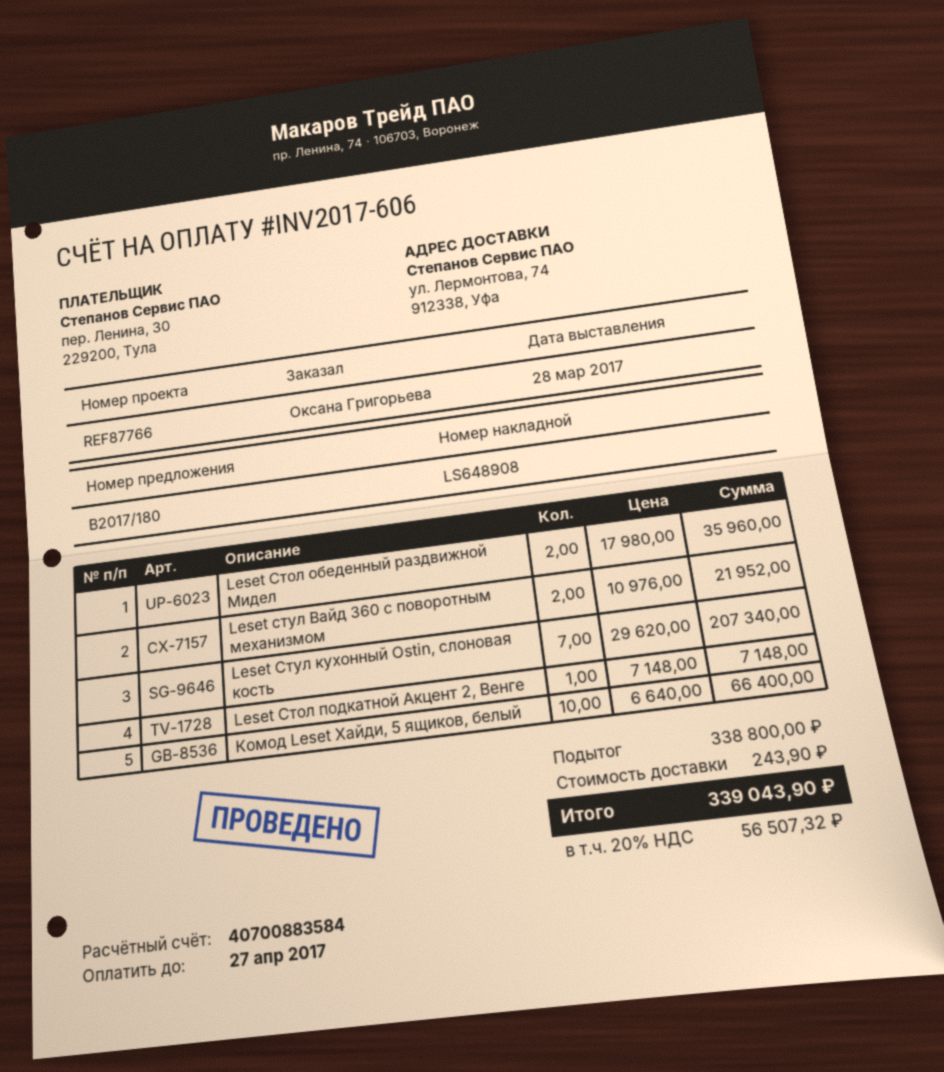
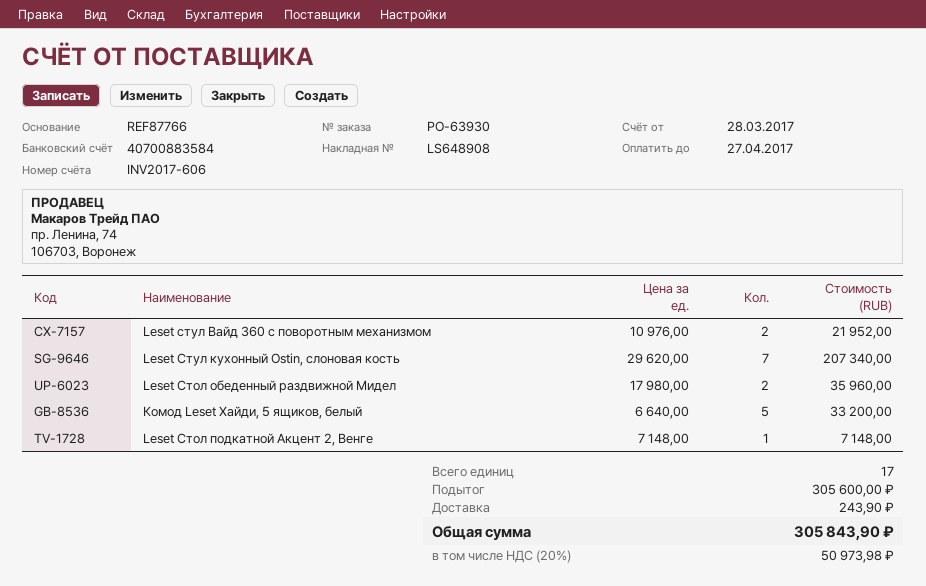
Комод Leset Хайди, 5 ящиков, белый: 10 x 6640.00 = 66400.00 -> 5 x 6640.00 = 33200.00
subtotal: 338800.00 -> 305600.00
tax: 20% = 56507.32 -> 20% = 50973.98
total: 339043.90 -> 305843.90

